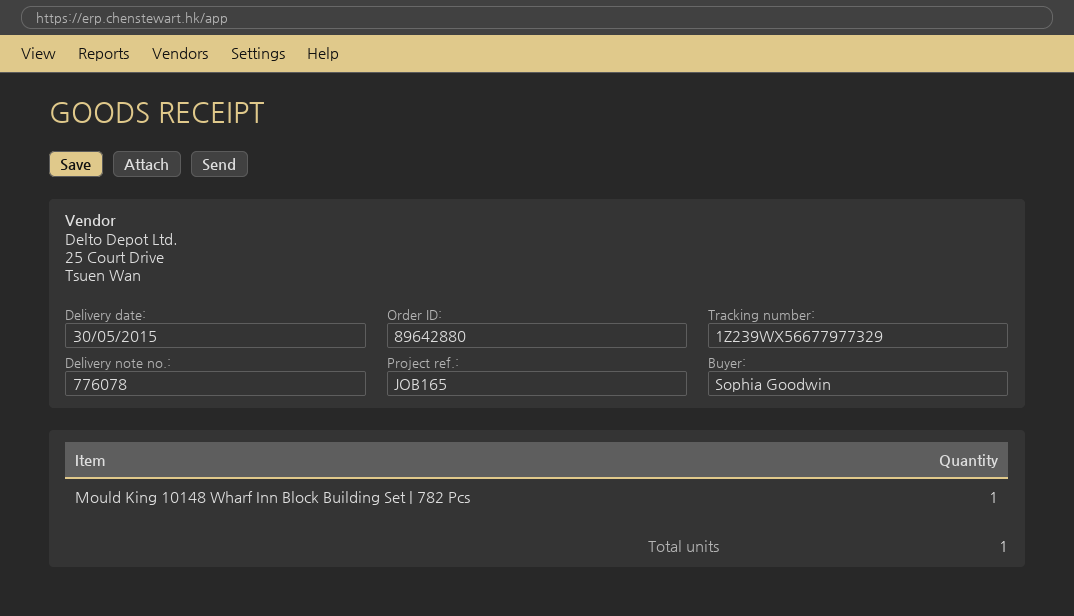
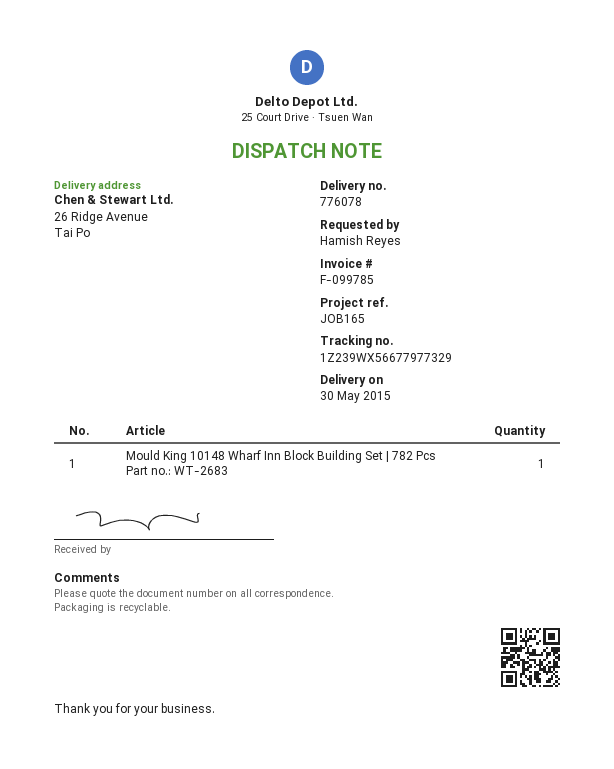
ordered by: Sophia Goodwin -> Hamish Reyes

